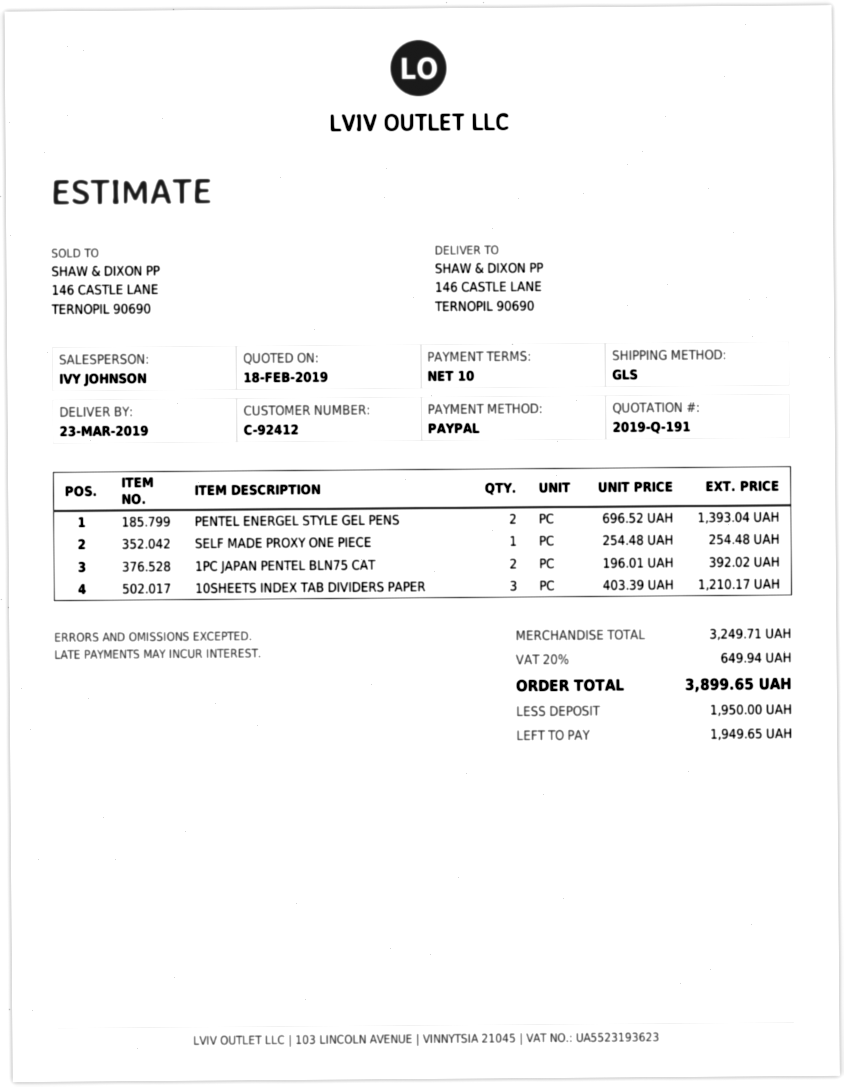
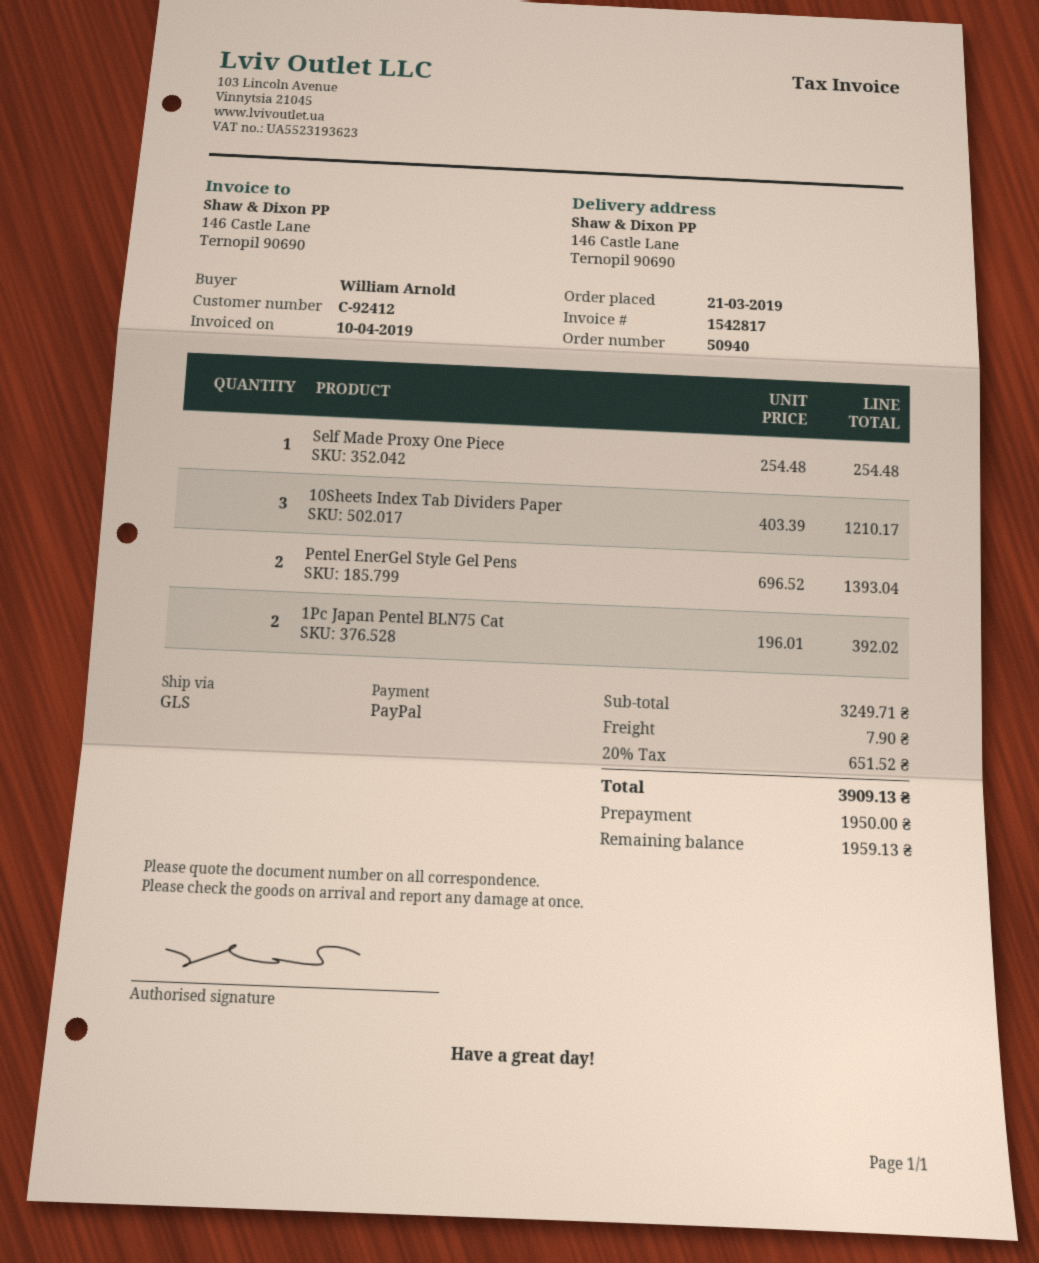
shipping: none -> 7.90
tax: 20% = 649.94 -> 20% = 651.52
total: 3899.65 -> 3909.13
balance: 1949.65 -> 1959.13

